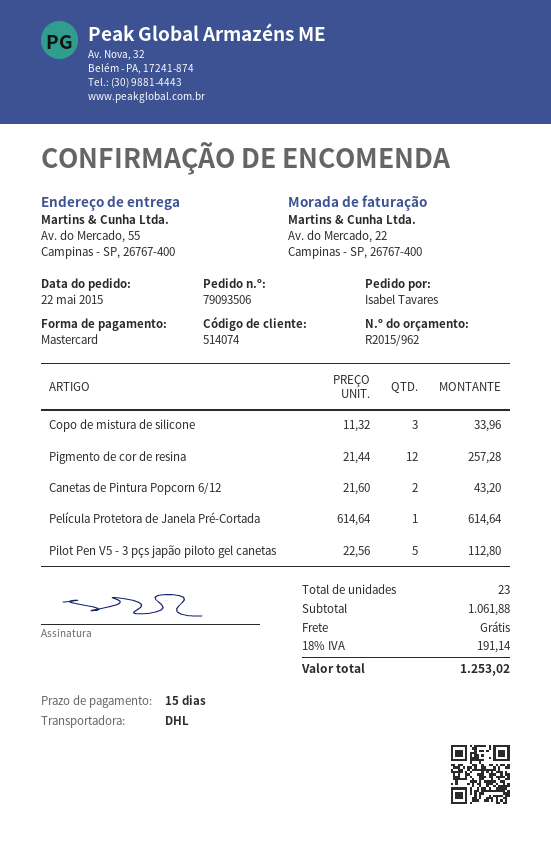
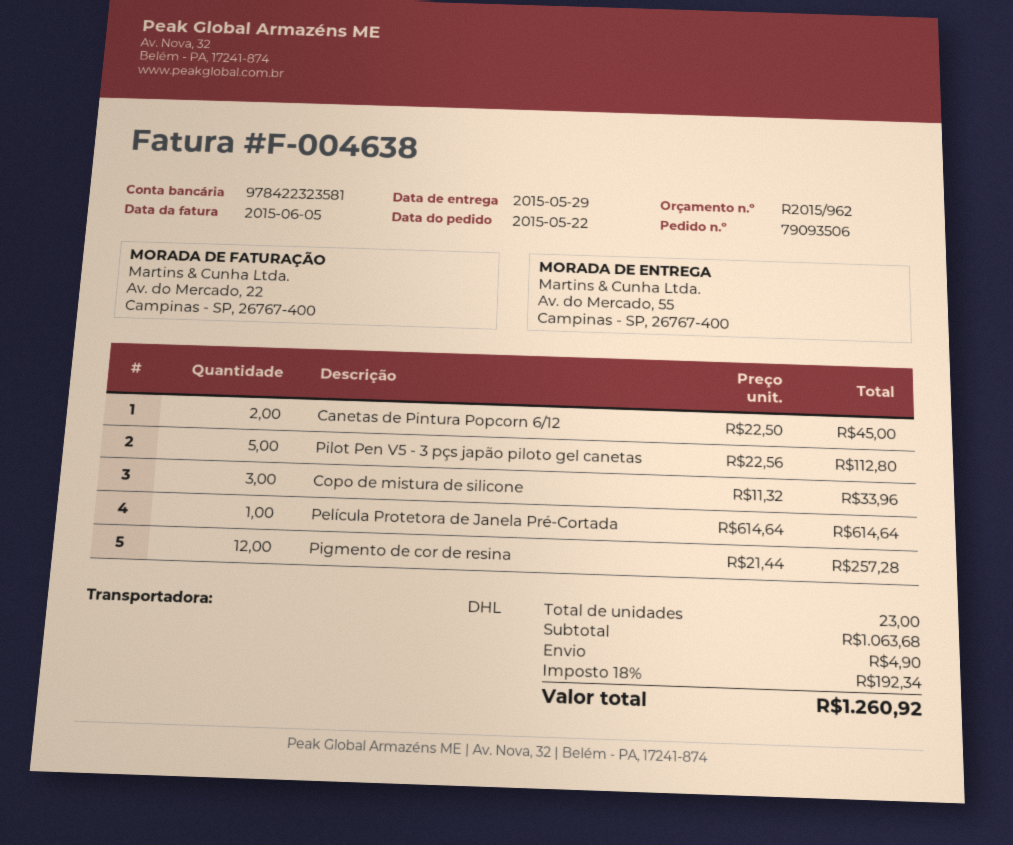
Canetas de Pintura Popcorn 6/12: 2 x 21.60 = 43.20 -> 2 x 22.50 = 45.00
subtotal: 1061.88 -> 1063.68
shipping: 0.00 -> 4.90
tax: 18% = 191.14 -> 18% = 192.34
total: 1253.02 -> 1260.92

